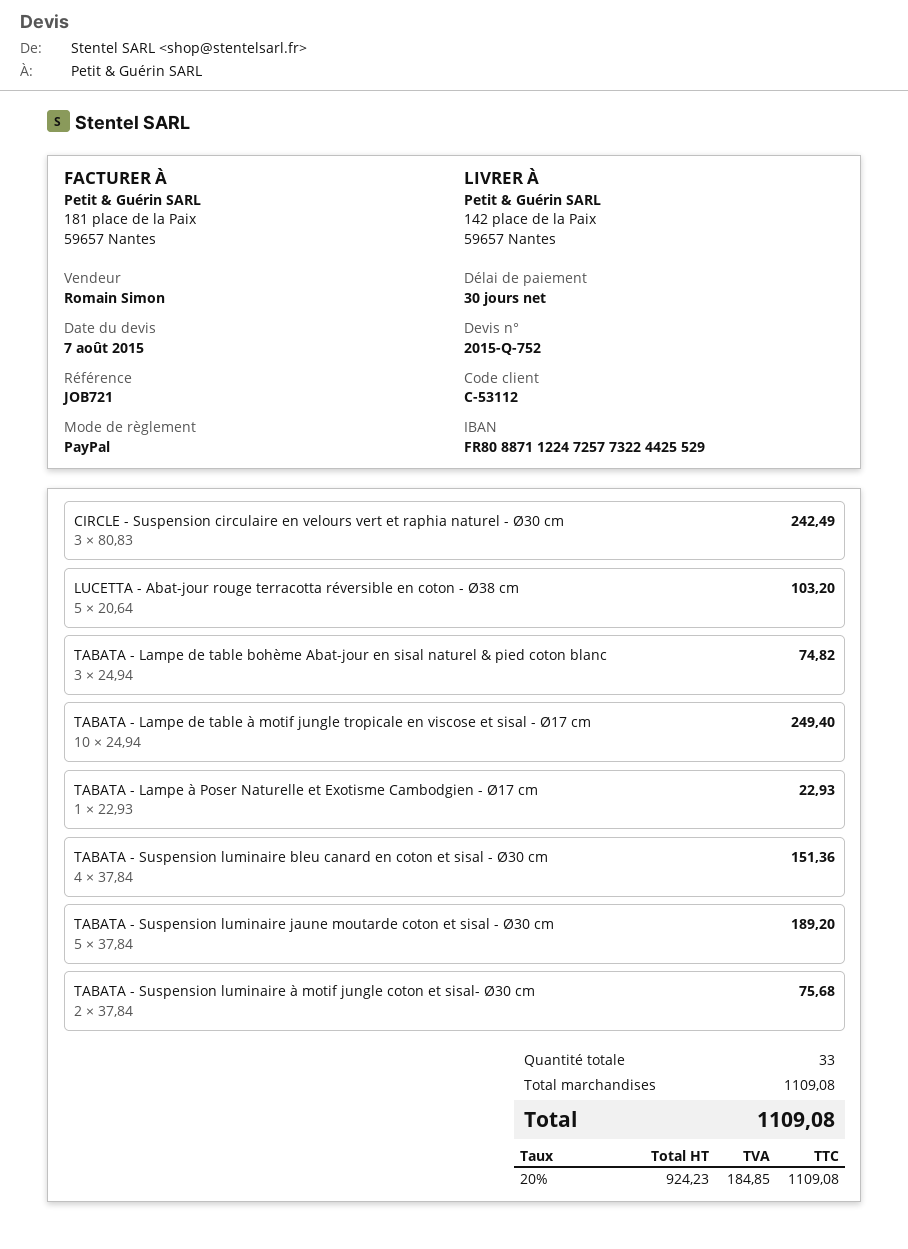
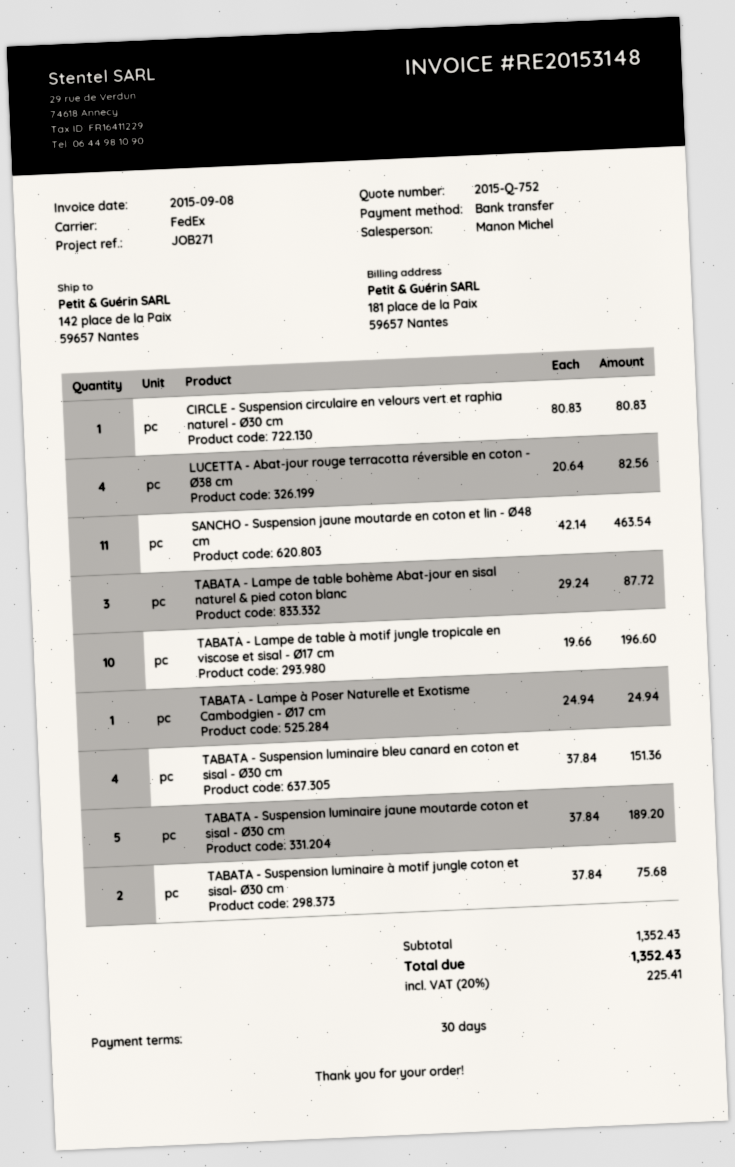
reference: JOB721 -> JOB271
sales rep: Romain Simon -> Manon Michel
payment method: PayPal -> bank transfer
CIRCLE - Suspension circulaire en velours vert et raphia naturel - Ø30 cm: 3 x 80.83 = 242.49 -> 1 x 80.83 = 80.83
LUCETTA - Abat-jour rouge terracotta réversible en coton - Ø38 cm: 5 x 20.64 = 103.20 -> 4 x 20.64 = 82.56
TABATA - Lampe de table bohème Abat-jour en sisal naturel & pied coton blanc: 3 x 24.94 = 74.82 -> 3 x 29.24 = 87.72
TABATA - Lampe de table à motif jungle tropicale en viscose et sisal - Ø17 cm: 10 x 24.94 = 249.40 -> 10 x 19.66 = 196.60
TABATA - Lampe à Poser Naturelle et Exotisme Cambodgien - Ø17 cm: 1 x 22.93 = 22.93 -> 1 x 24.94 = 24.94
SANCHO - Suspension jaune moutarde en coton et lin - Ø48 cm: none -> 11 x 42.14 = 463.54
subtotal: 1109.08 -> 1352.43
tax: 20% = 184.85 -> 20% = 225.41
total: 1109.08 -> 1352.43

